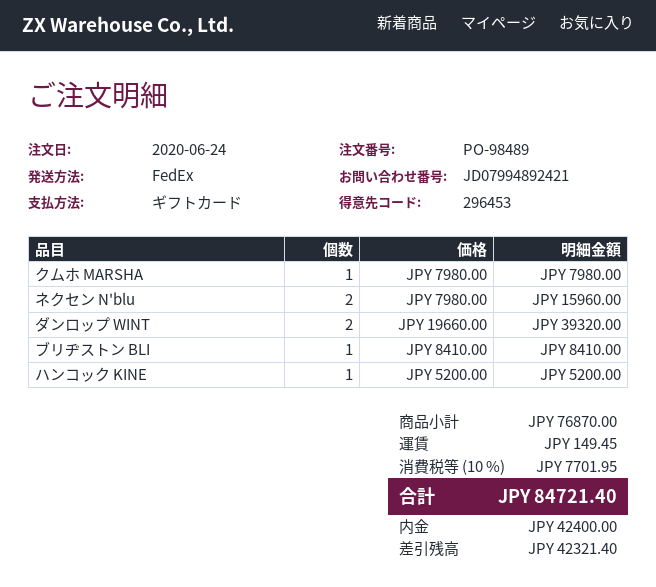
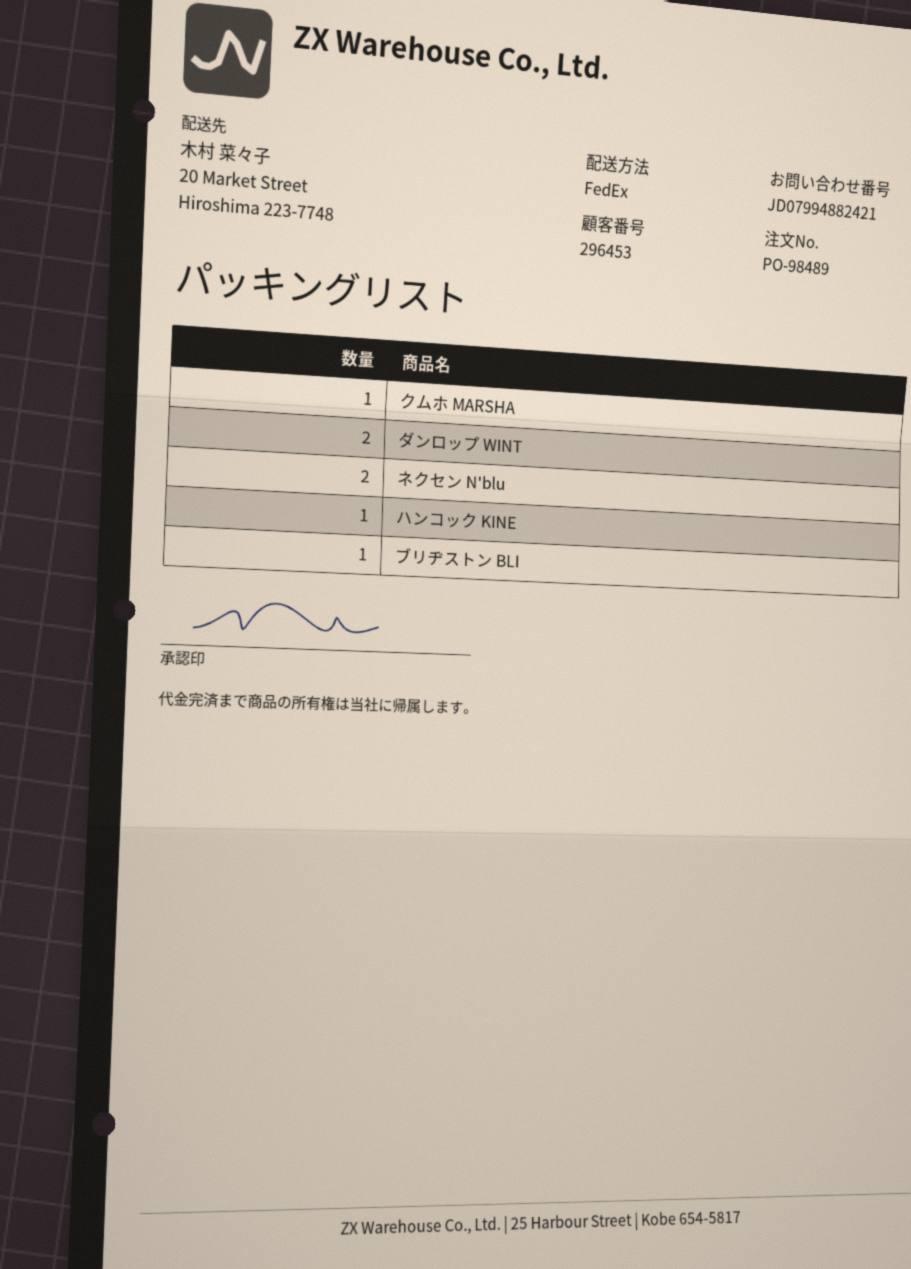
tracking number: JD07994892421 -> JD07994882421

